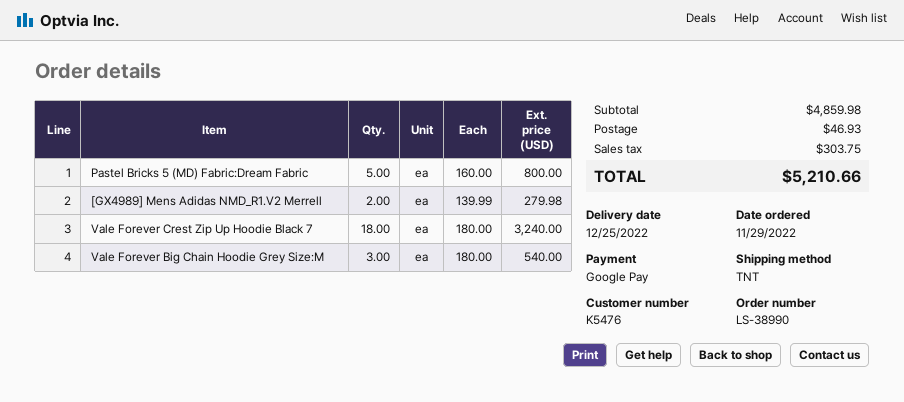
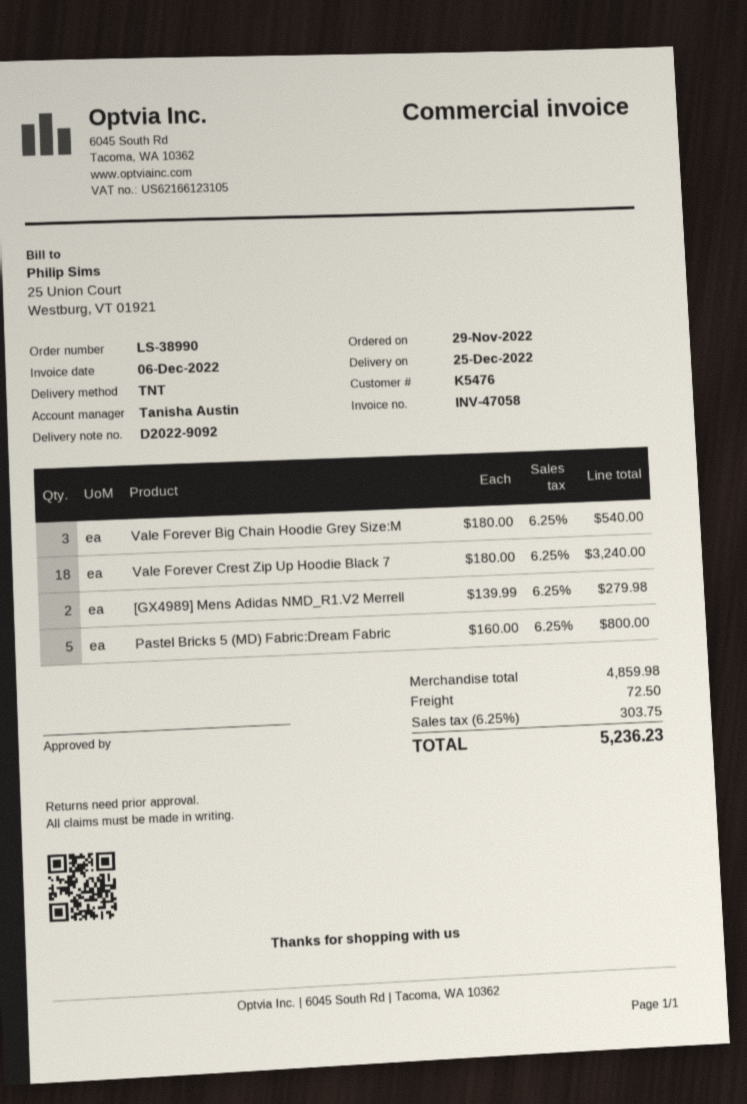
shipping: 46.93 -> 72.50
total: 5210.66 -> 5236.23

